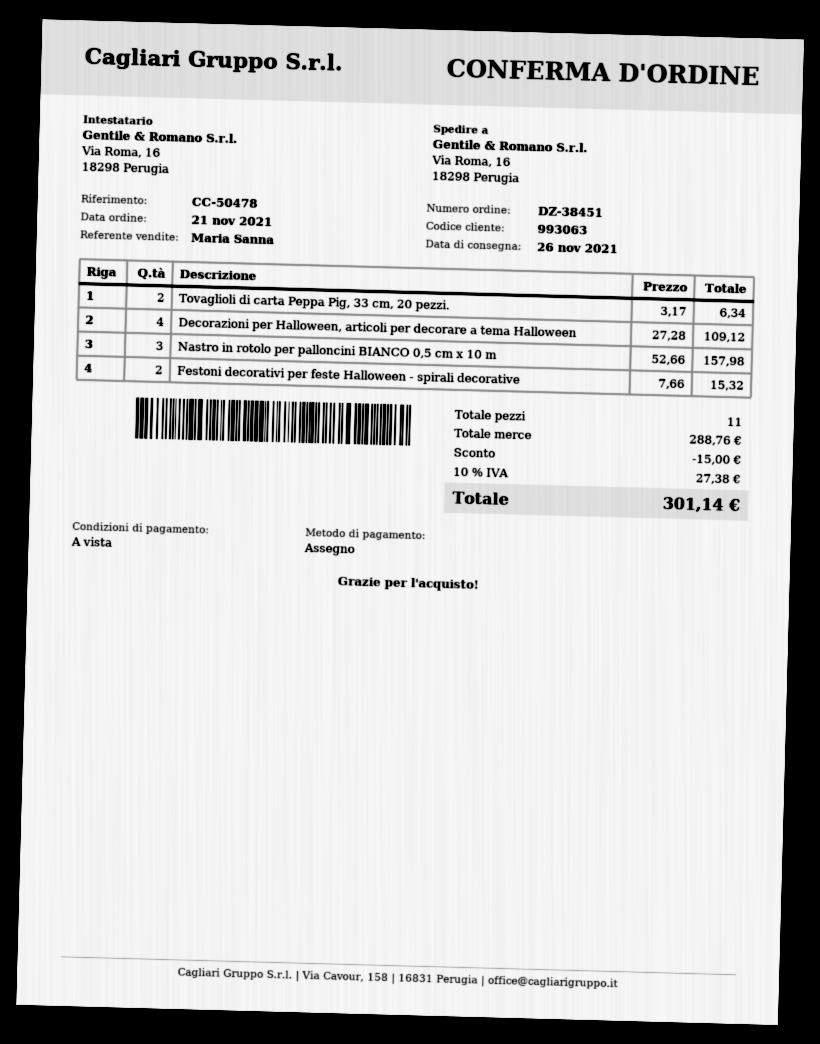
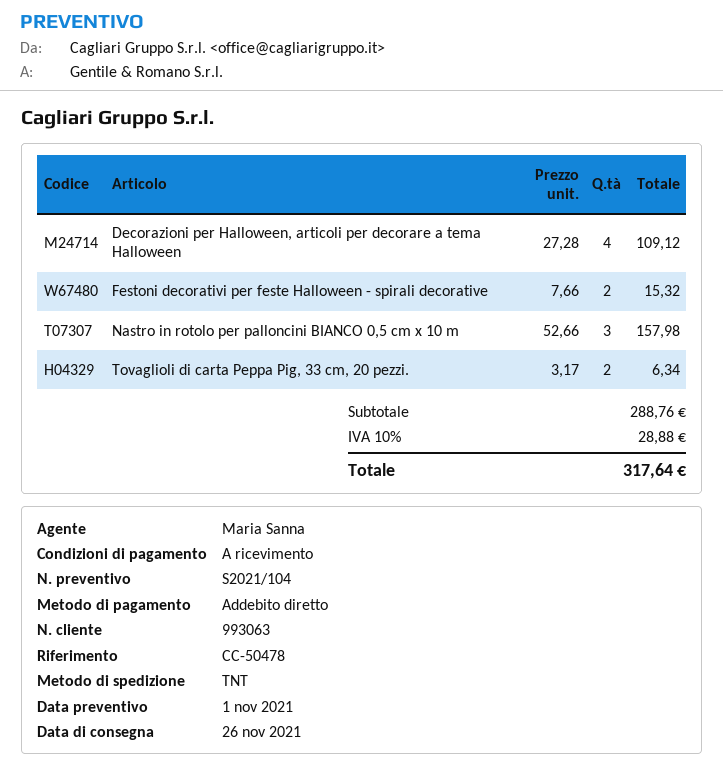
payment method: cheque -> direct debit
discount: 15.00 -> none
tax: 10% = 27.38 -> 10% = 28.88
total: 301.14 -> 317.64

